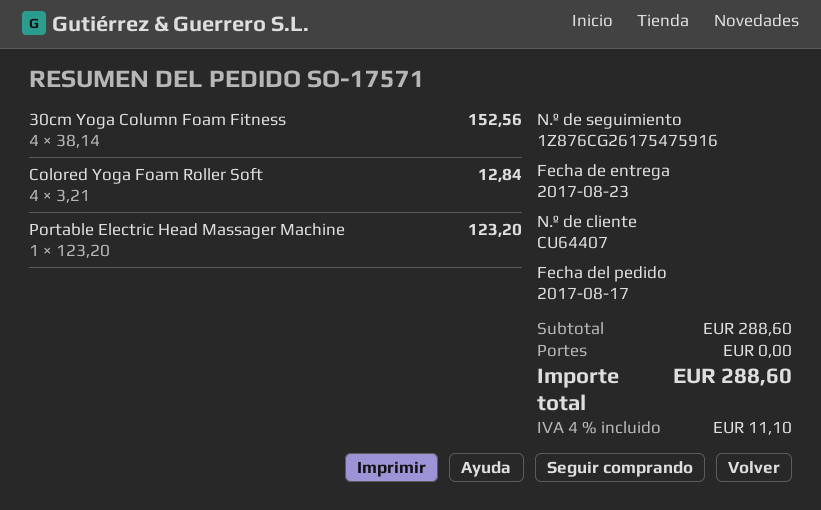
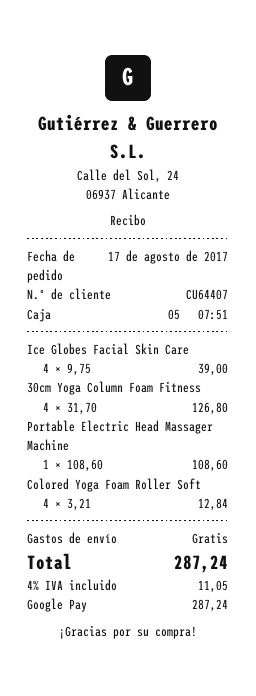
30cm Yoga Column Foam Fitness: 4 x 38.14 = 152.56 -> 4 x 31.70 = 126.80
Portable Electric Head Massager Machine: 1 x 123.20 = 123.20 -> 1 x 108.60 = 108.60
Ice Globes Facial Skin Care: none -> 4 x 9.75 = 39.00
tax: 4% = 11.10 -> 4% = 11.05
total: 288.60 -> 287.24

